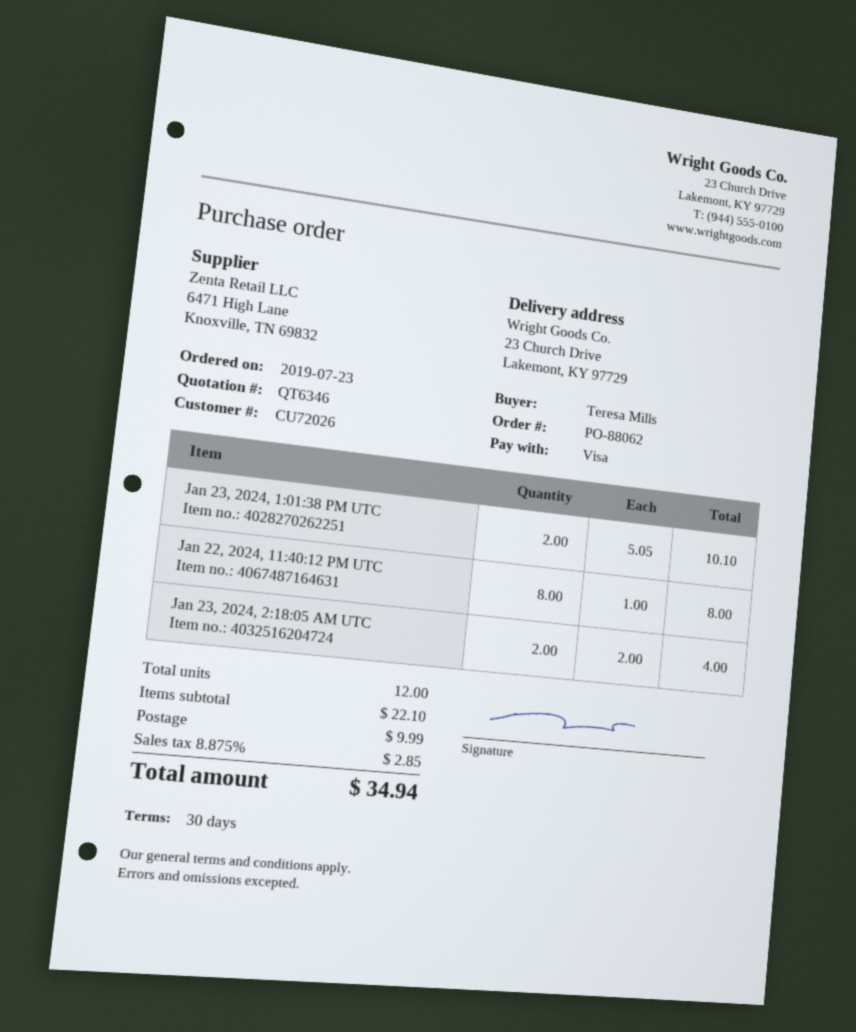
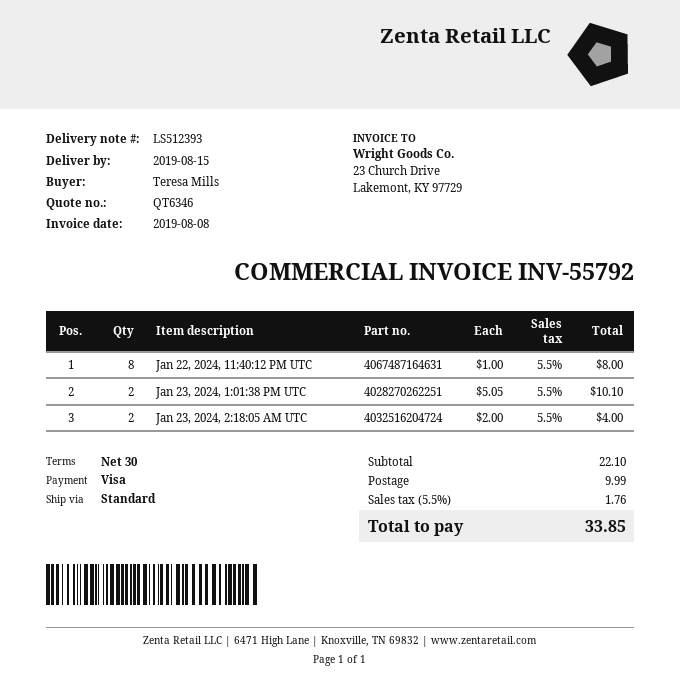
tax: 8.875% = 2.85 -> 5.5% = 1.76
total: 34.94 -> 33.85

